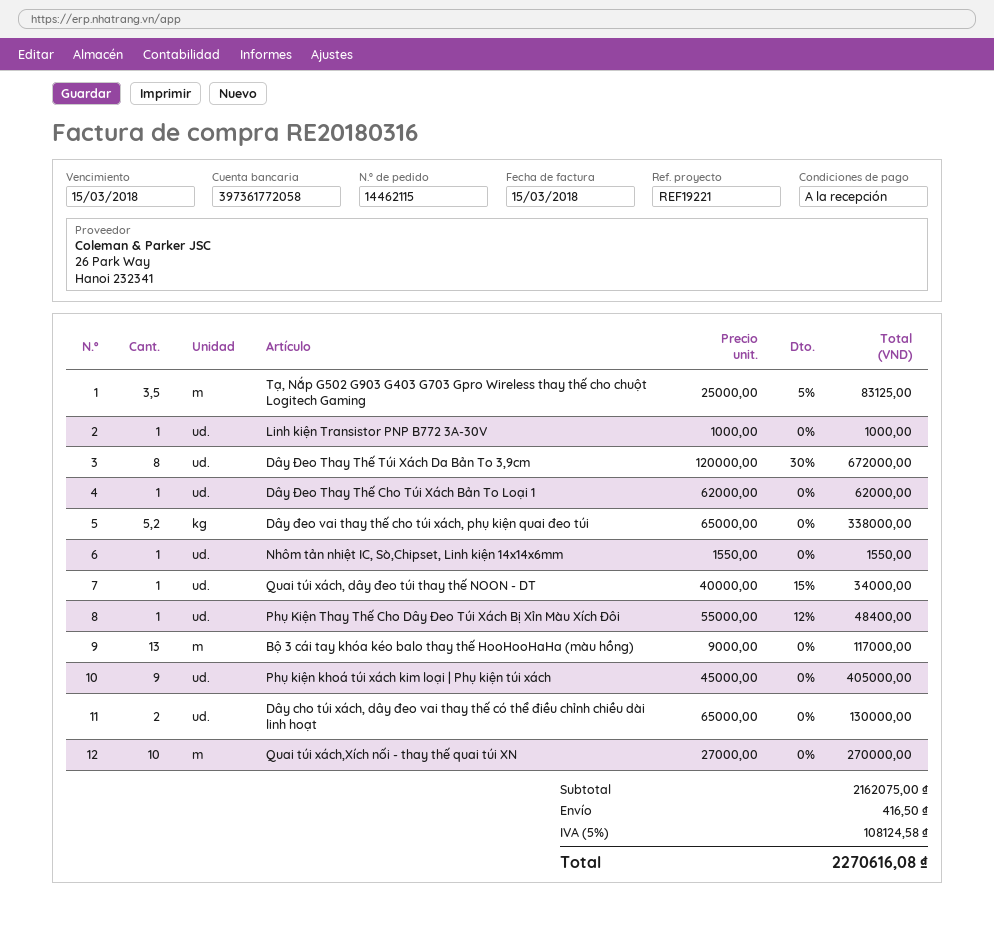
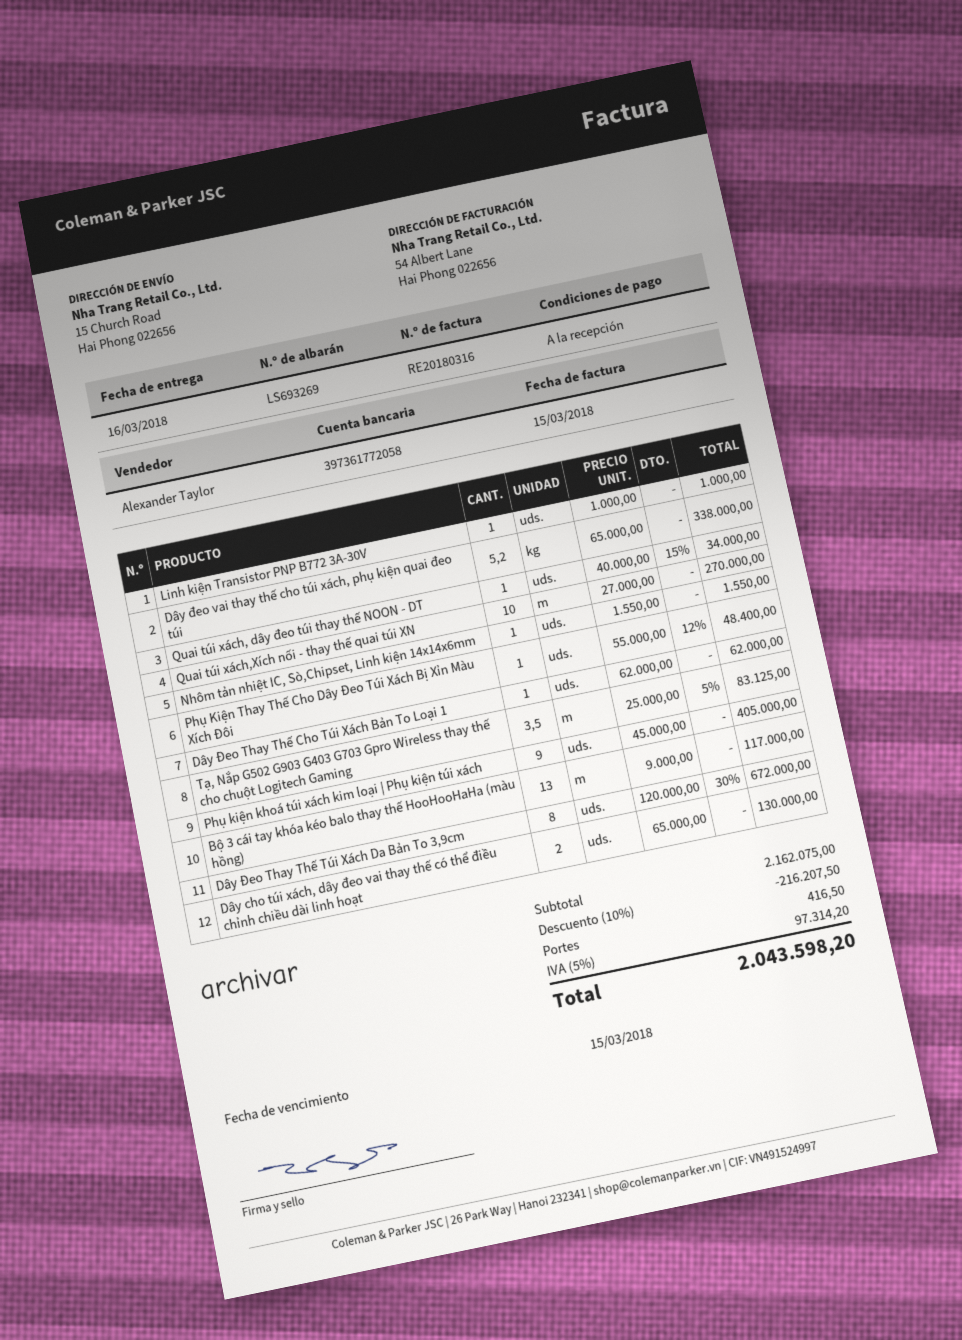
discount: none -> 10% = 216207.50
tax: 5% = 108124.58 -> 5% = 97314.20
total: 2270616.08 -> 2043598.20

